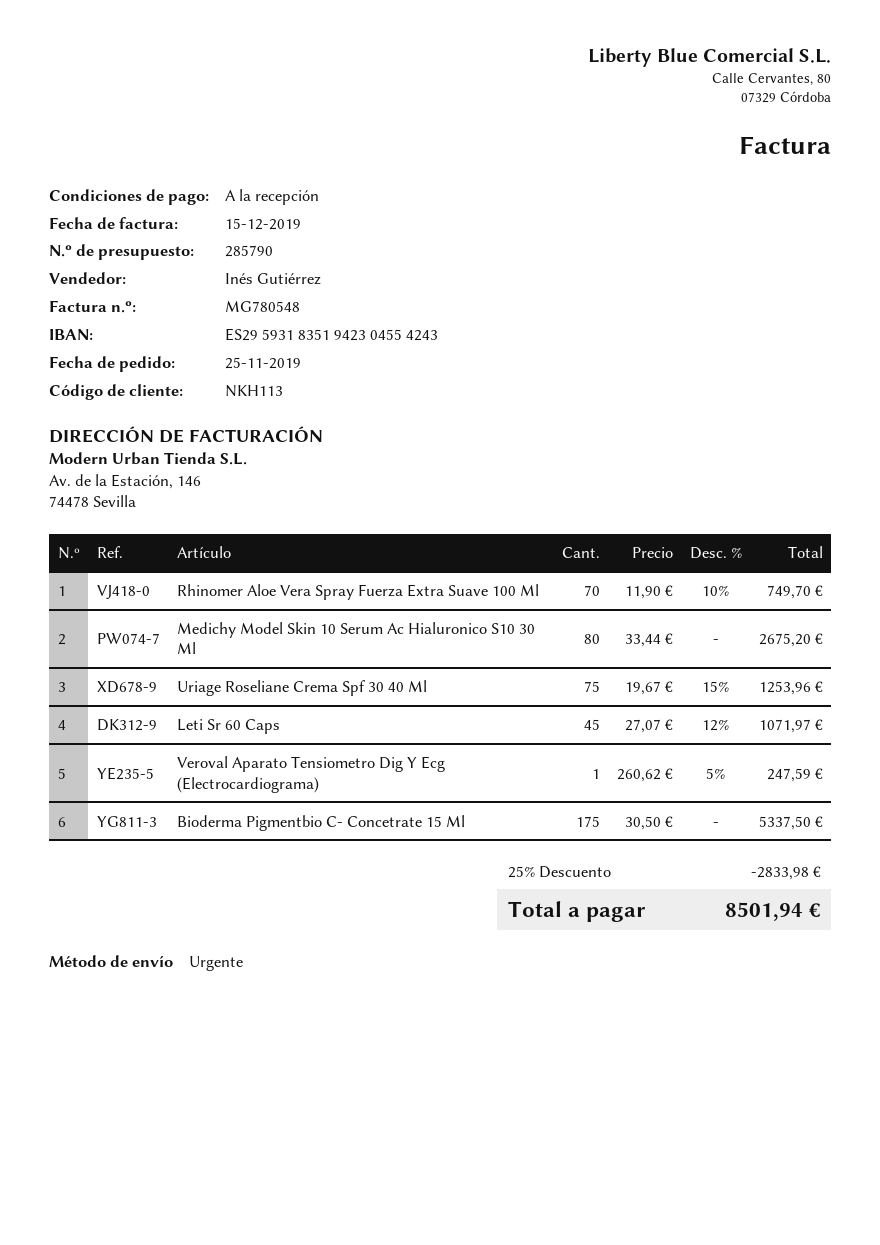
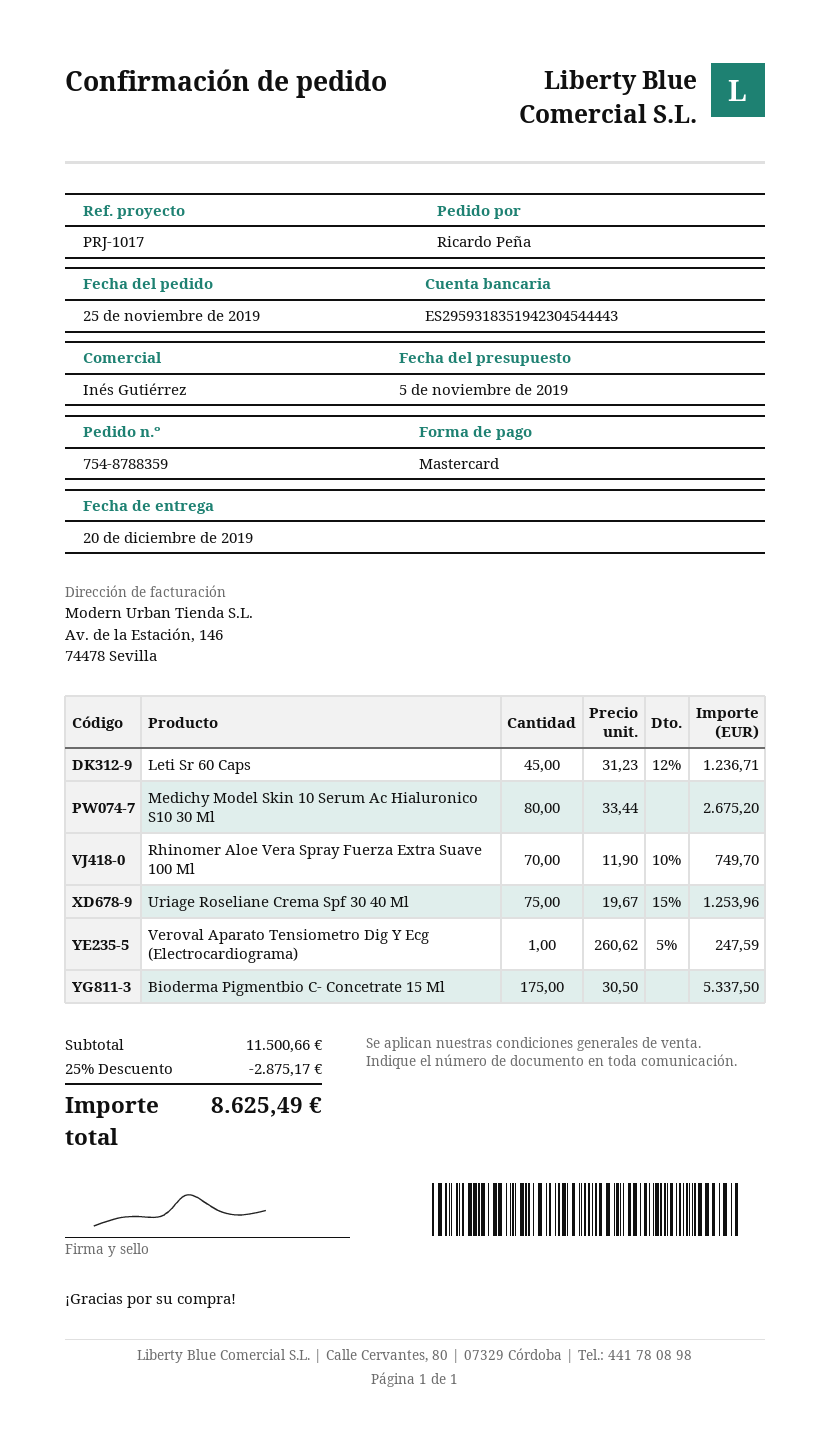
bank account: ES2959318351942304554243 -> ES2959318351942304544443
Leti Sr 60 Caps: 45 x 27.07 - 12% = 1071.97 -> 45 x 31.23 - 12% = 1236.71
discount: 25% = 2833.98 -> 25% = 2875.17
total: 8501.94 -> 8625.49

